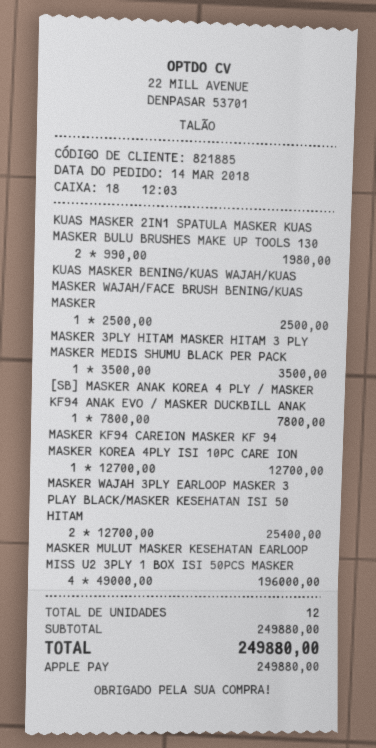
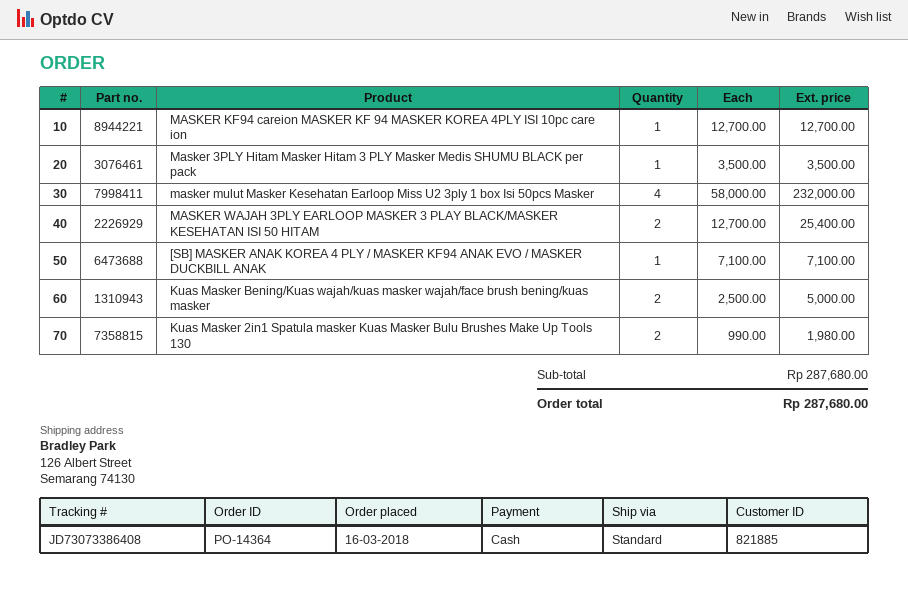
order date: 2018-03-14 -> 2018-03-16
payment method: Apple Pay -> cash
KUAS MASKER BENING/KUAS WAJAH/KUAS MASKER WAJAH/FACE BRUSH BENING/KUAS MASKER: 1 x 2500.00 = 2500.00 -> 2 x 2500.00 = 5000.00
[SB] MASKER ANAK KOREA 4 PLY / MASKER KF94 ANAK EVO / MASKER DUCKBILL ANAK: 1 x 7800.00 = 7800.00 -> 1 x 7100.00 = 7100.00
MASKER MULUT MASKER KESEHATAN EARLOOP MISS U2 3PLY 1 BOX ISI 50PCS MASKER: 4 x 49000.00 = 196000.00 -> 4 x 58000.00 = 232000.00
subtotal: 249880.00 -> 287680.00
total: 249880.00 -> 287680.00

